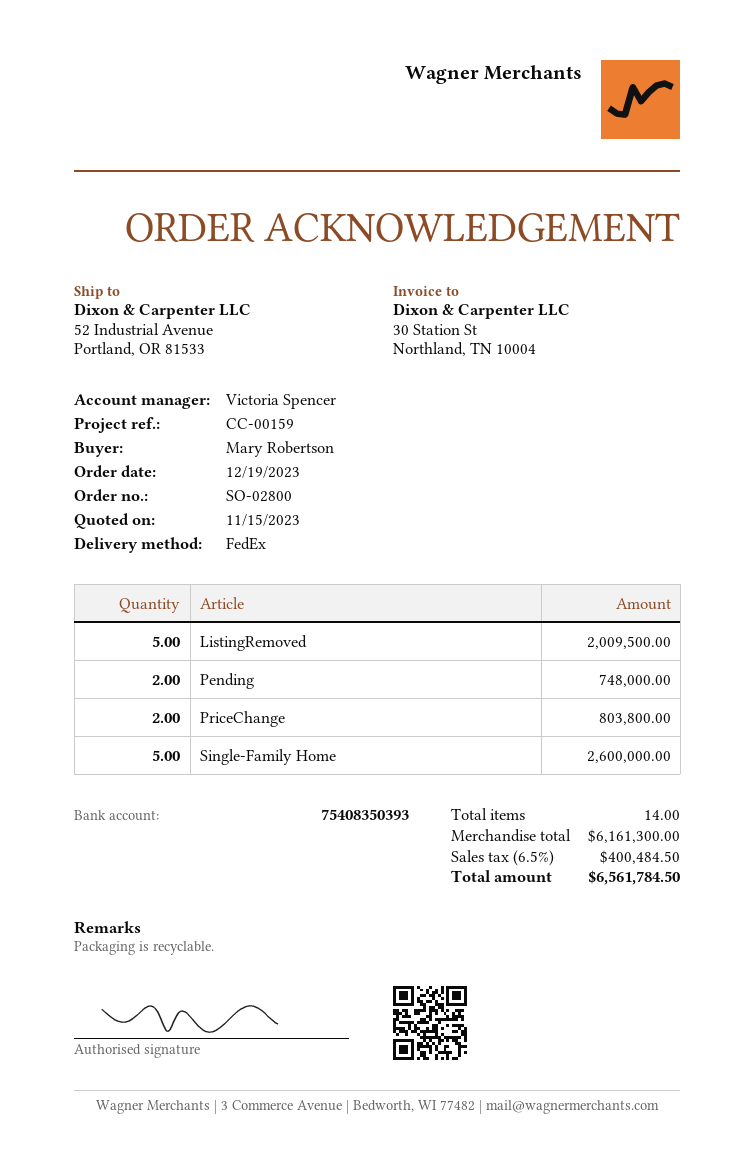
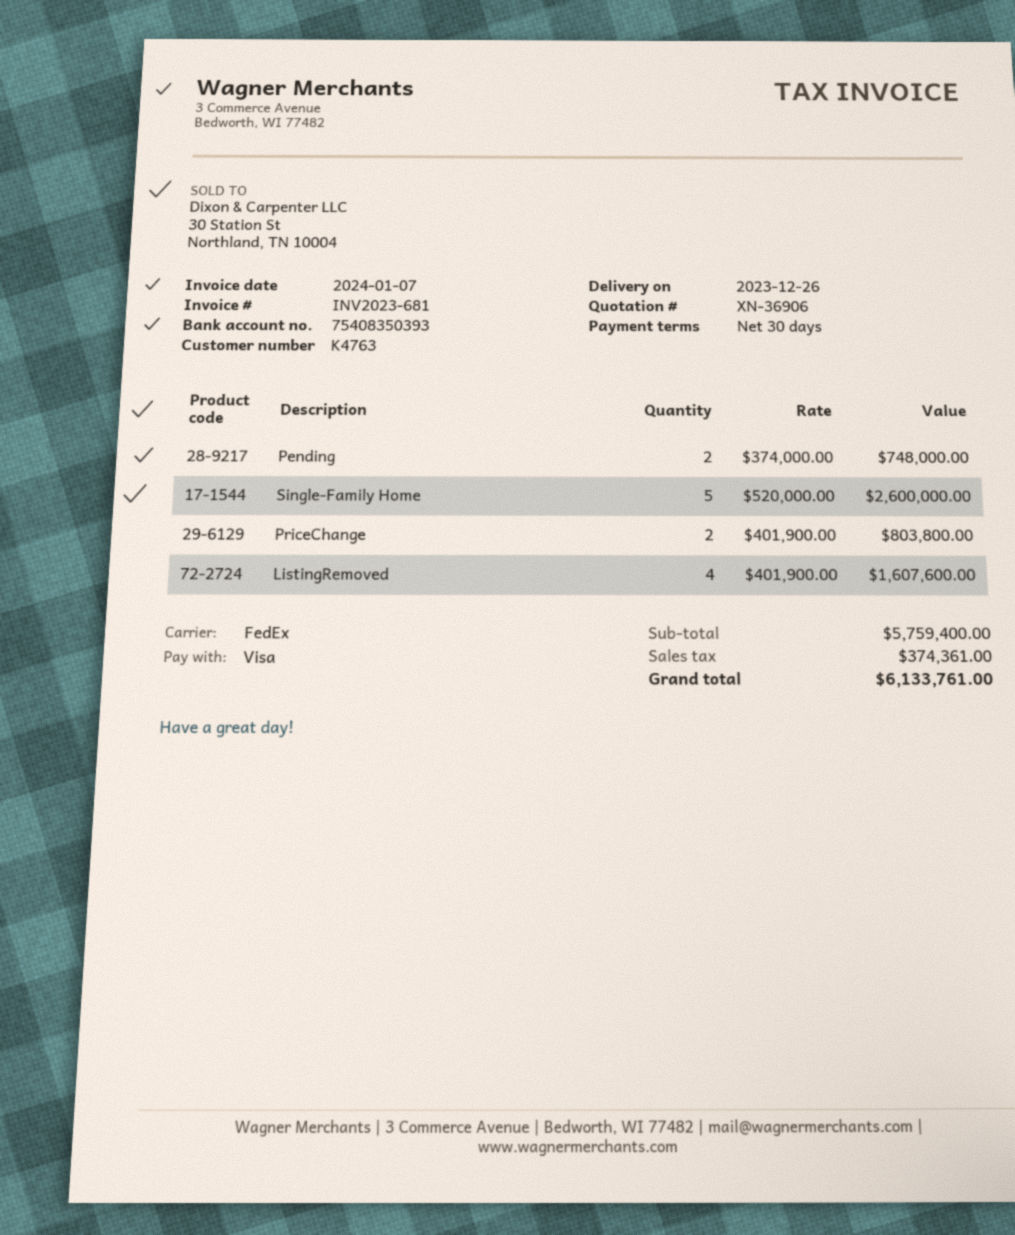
ListingRemoved: 5 for 2009500.00 -> 4 for 1607600.00
subtotal: 6161300.00 -> 5759400.00
tax: 400484.50 -> 374361.00
total: 6561784.50 -> 6133761.00

